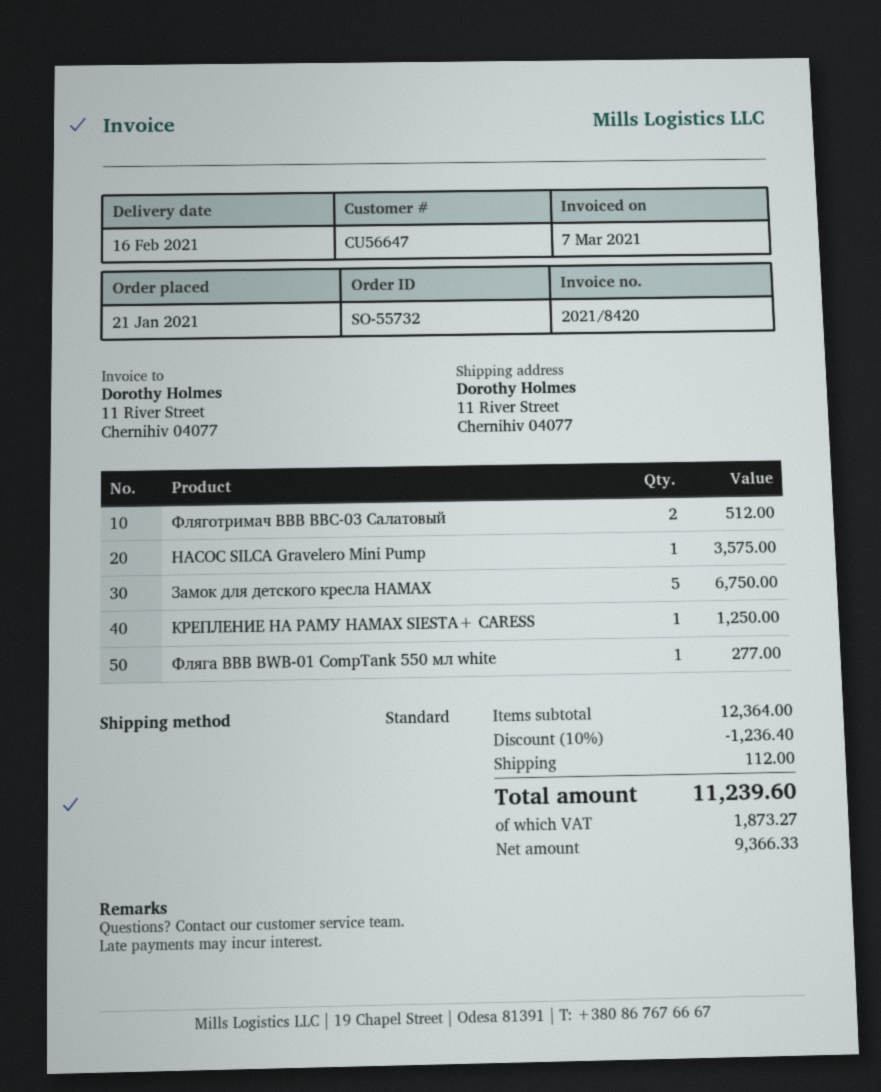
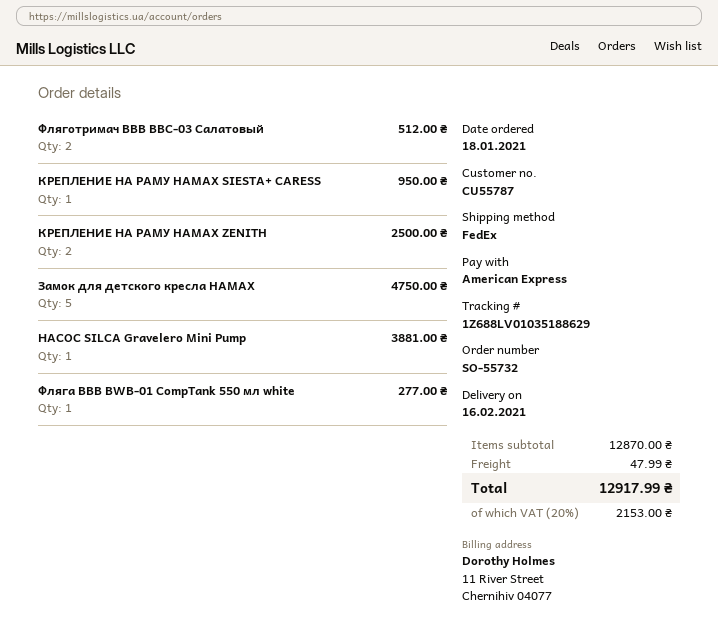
order date: 2021-01-21 -> 2021-01-18
customer number: CU56647 -> CU55787
shipping method: standard -> FedEx
НАСОС SILCA Gravelero Mini Pump: 1 for 3575.00 -> 1 for 3881.00
Замок для детского кресла HAMAX: 5 for 6750.00 -> 5 for 4750.00
КРЕПЛЕНИЕ НА РАМУ HAMAX SIESTA+ CARESS: 1 for 1250.00 -> 1 for 950.00
КРЕПЛЕНИЕ НА РАМУ HAMAX ZENITH: none -> 2 for 2500.00
subtotal: 12364.00 -> 12870.00
discount: 10% = 1236.40 -> none
shipping: 112.00 -> 47.99
tax: 1873.27 -> 2153.00
total: 11239.60 -> 12917.99

